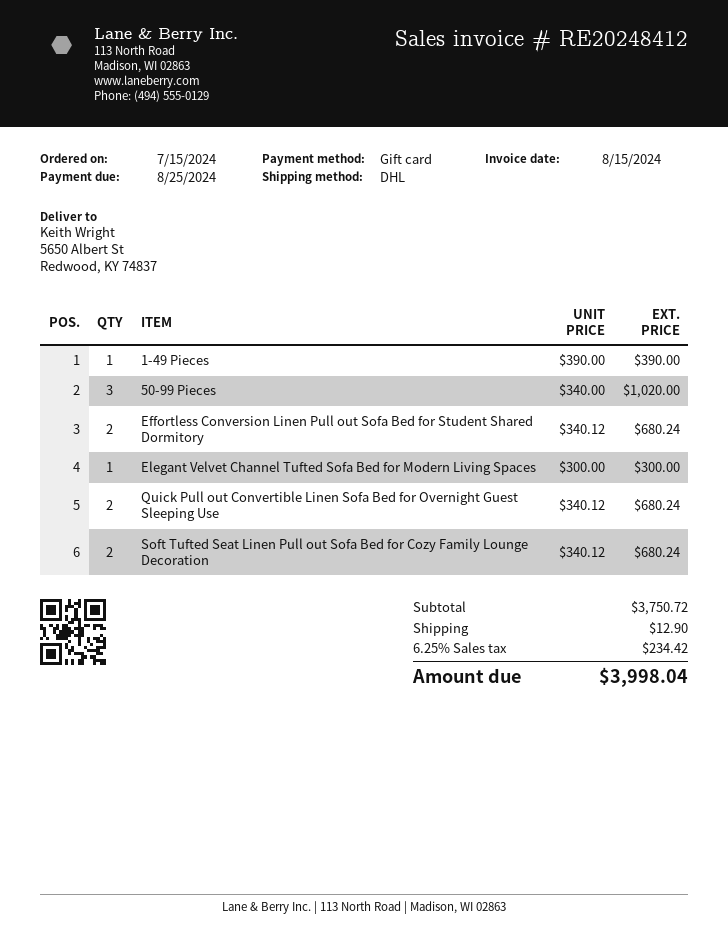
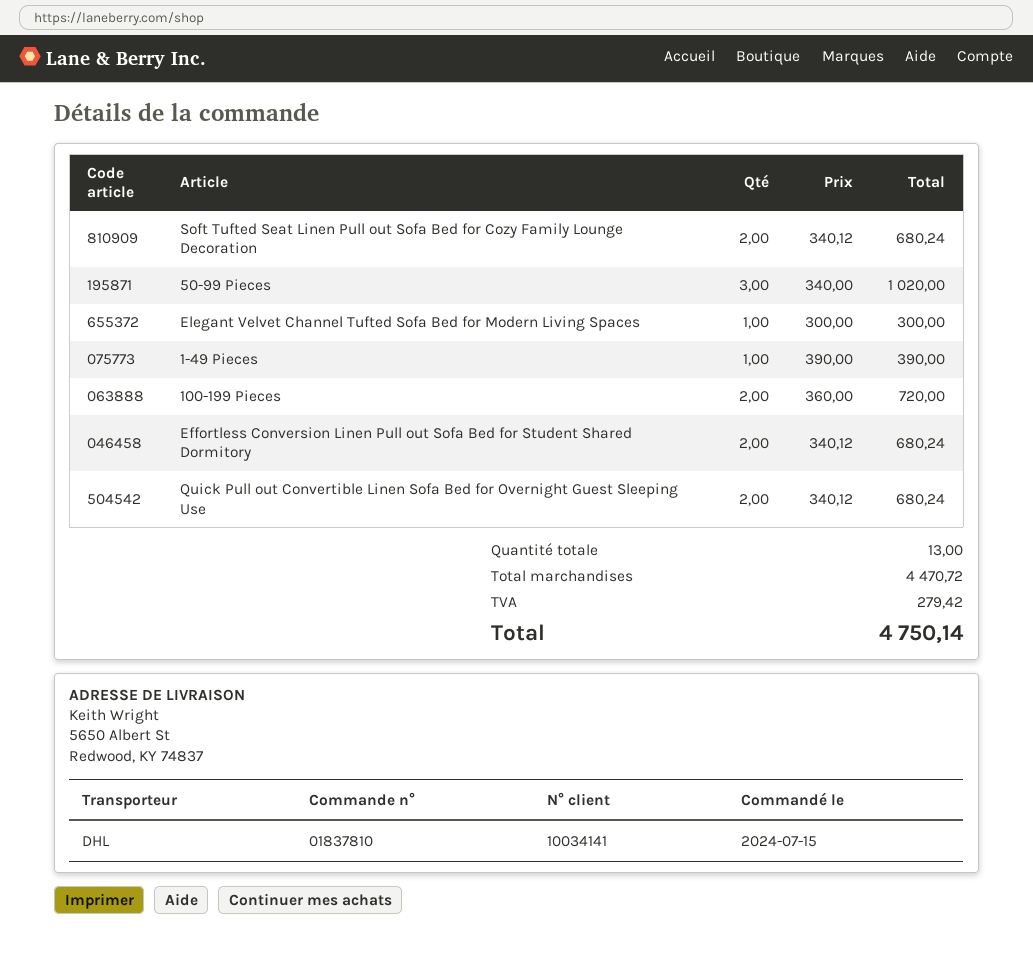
100-199 Pieces: none -> 2 x 360.00 = 720.00
subtotal: 3750.72 -> 4470.72
shipping: 12.90 -> none
tax: 234.42 -> 279.42
total: 3998.04 -> 4750.14

